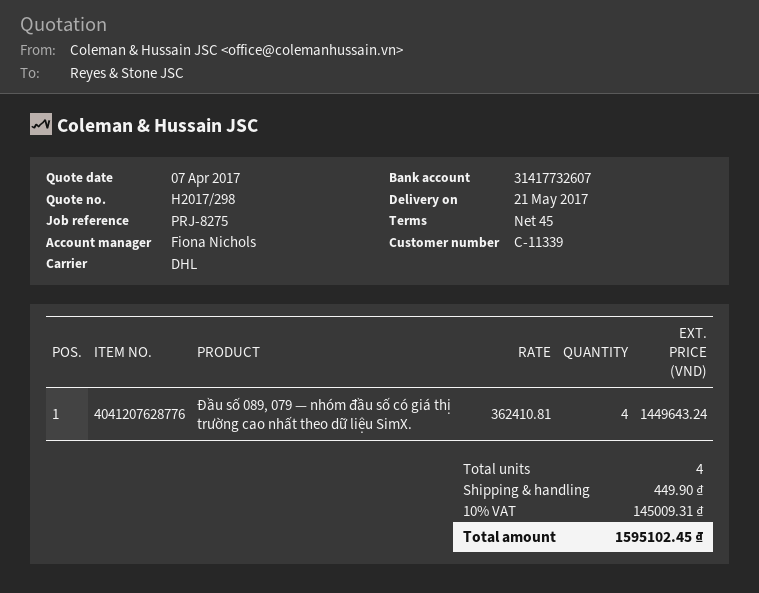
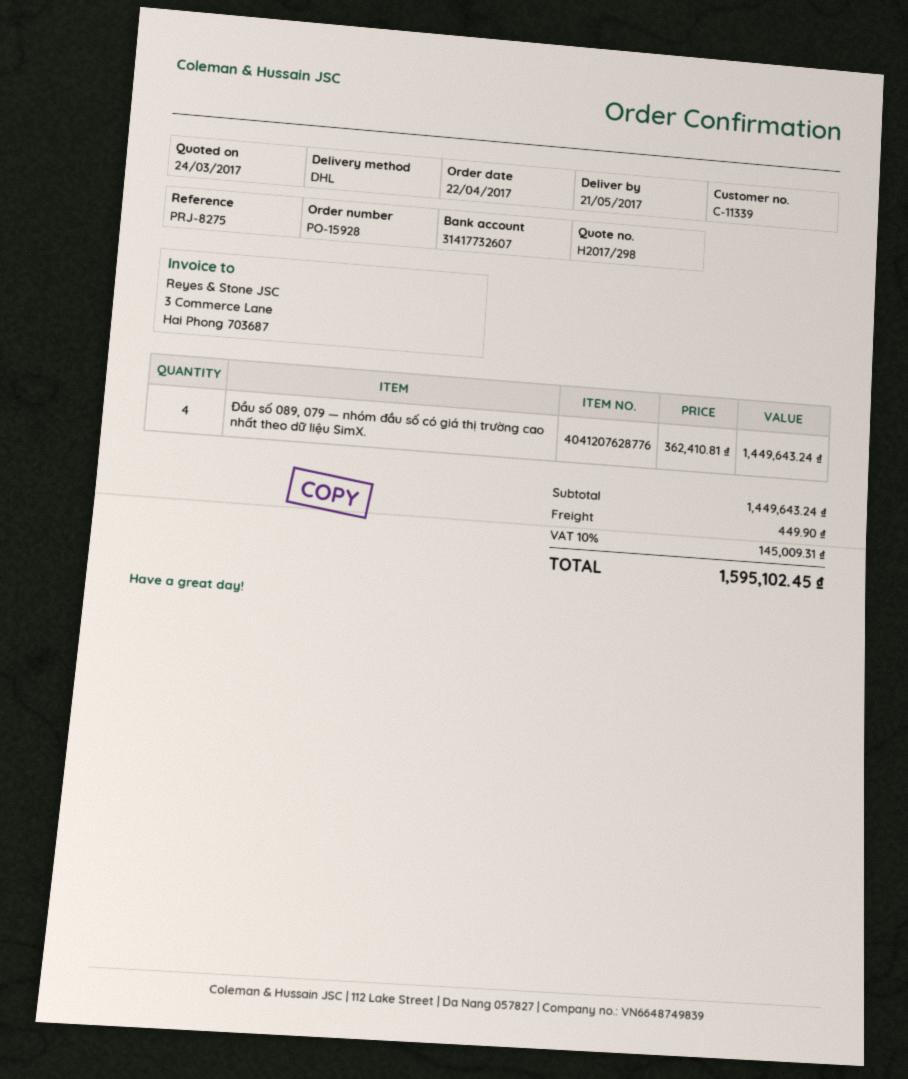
quote date: 2017-04-07 -> 2017-03-24

